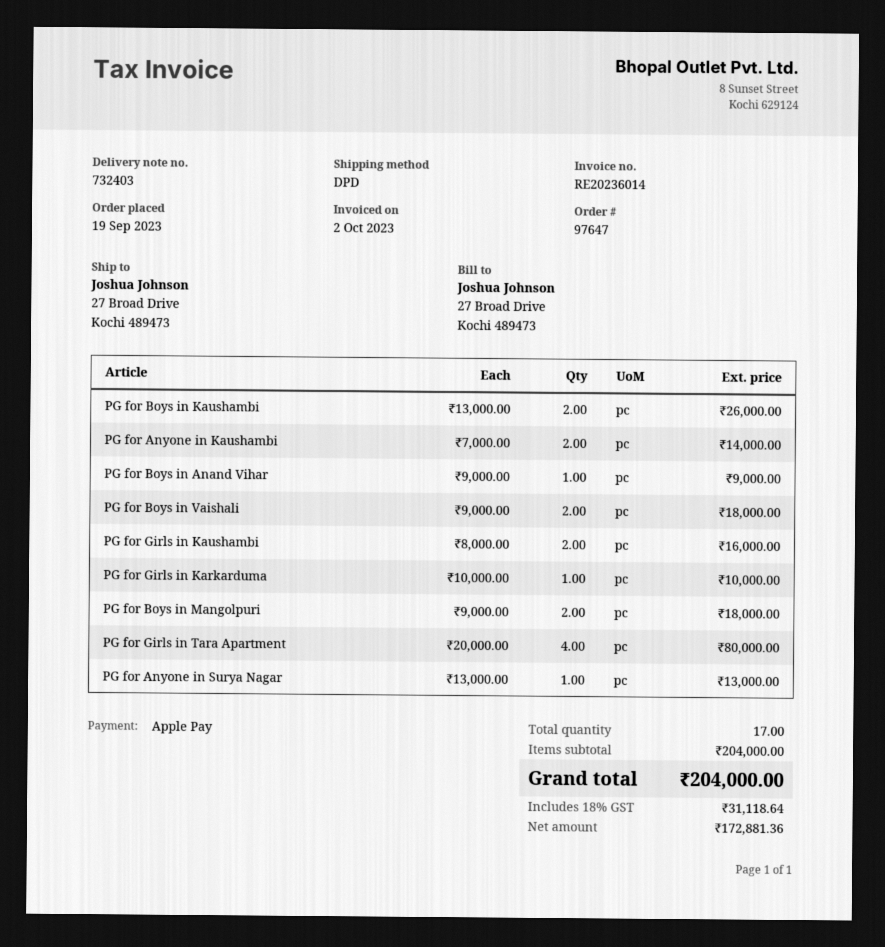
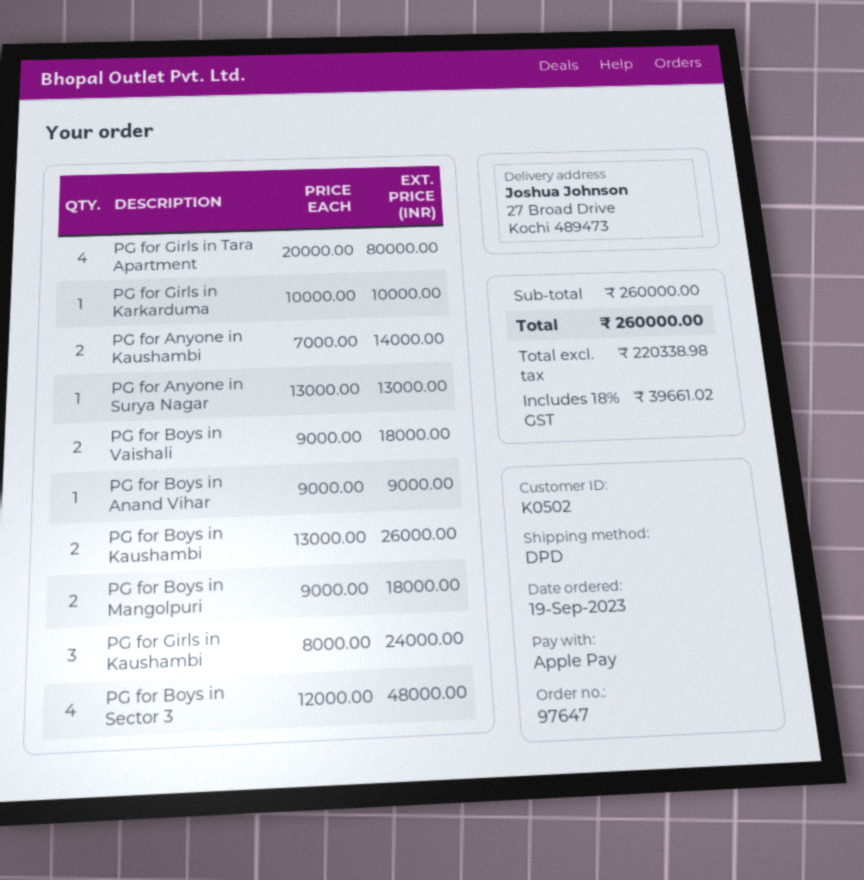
PG for Girls in Kaushambi: 2 x 8000.00 = 16000.00 -> 3 x 8000.00 = 24000.00
PG for Boys in Sector 3: none -> 4 x 12000.00 = 48000.00
subtotal: 204000.00 -> 260000.00
net: 172881.36 -> 220338.98
tax: 18% = 31118.64 -> 18% = 39661.02
total: 204000.00 -> 260000.00

